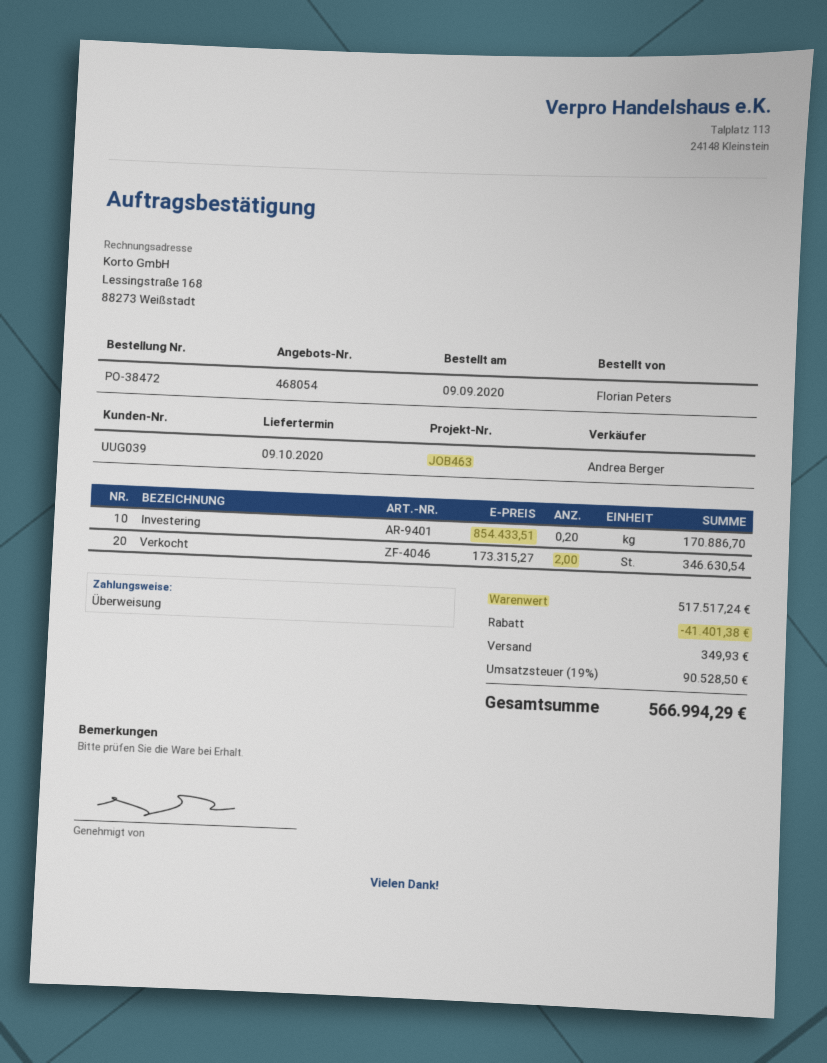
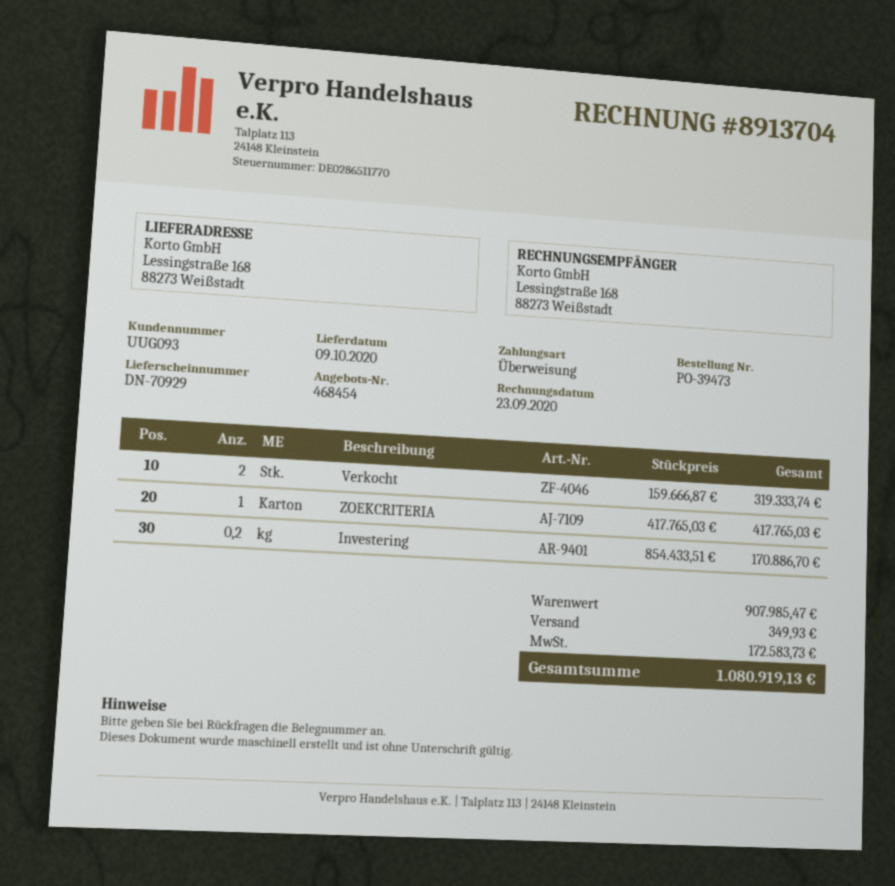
quote number: 468054 -> 468454
order number: PO-38472 -> PO-39473
customer number: UUG039 -> UUG093
Verkocht: 2 x 173315.27 = 346630.54 -> 2 x 159666.87 = 319333.74
ZOEKCRITERIA: none -> 1 x 417765.03 = 417765.03
subtotal: 517517.24 -> 907985.47
discount: 41401.38 -> none
tax: 90528.50 -> 172583.73
total: 566994.29 -> 1080919.13

